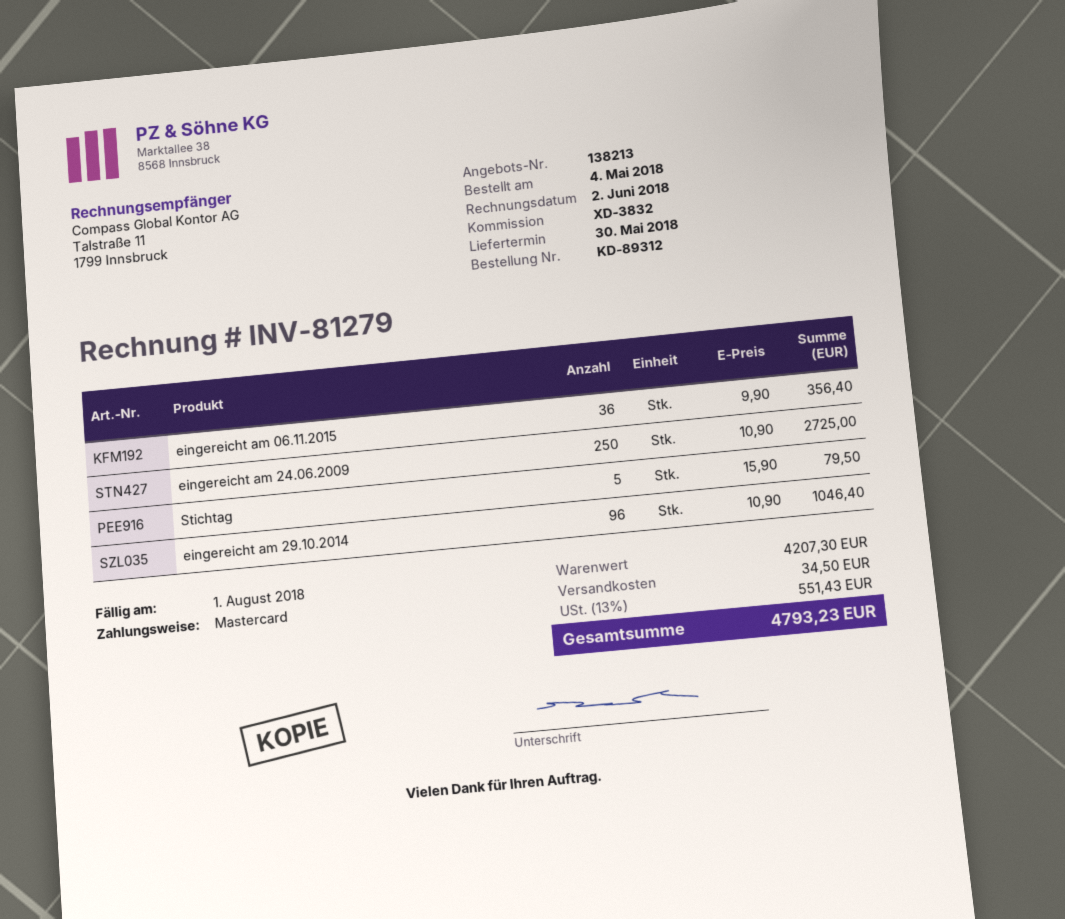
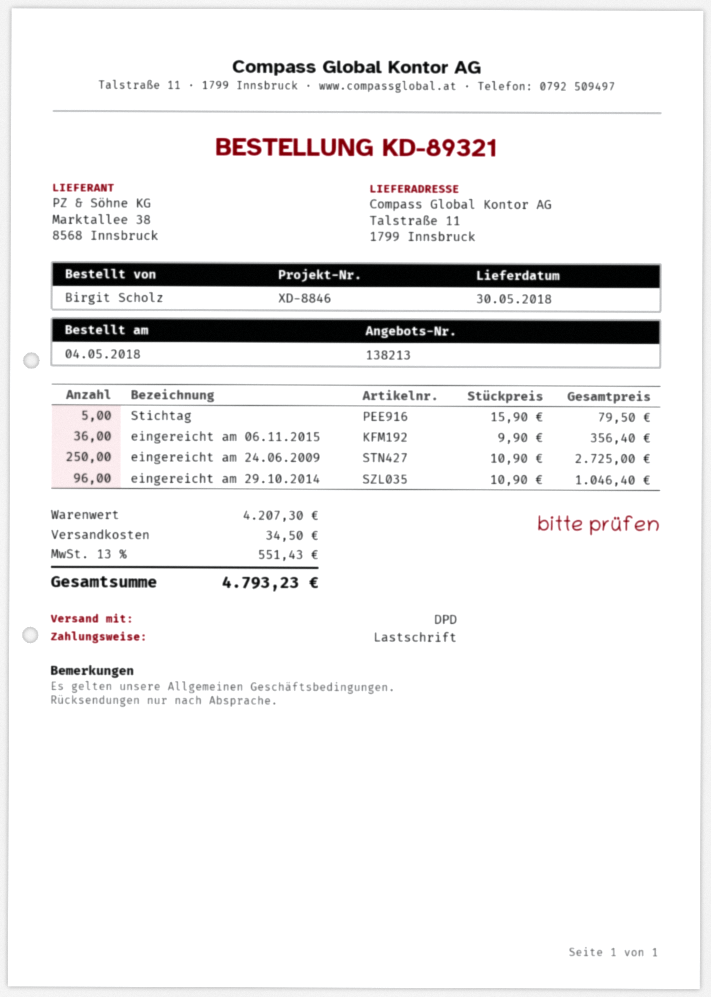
order number: KD-89312 -> KD-89321
reference: XD-3832 -> XD-8846
payment method: Mastercard -> direct debit

